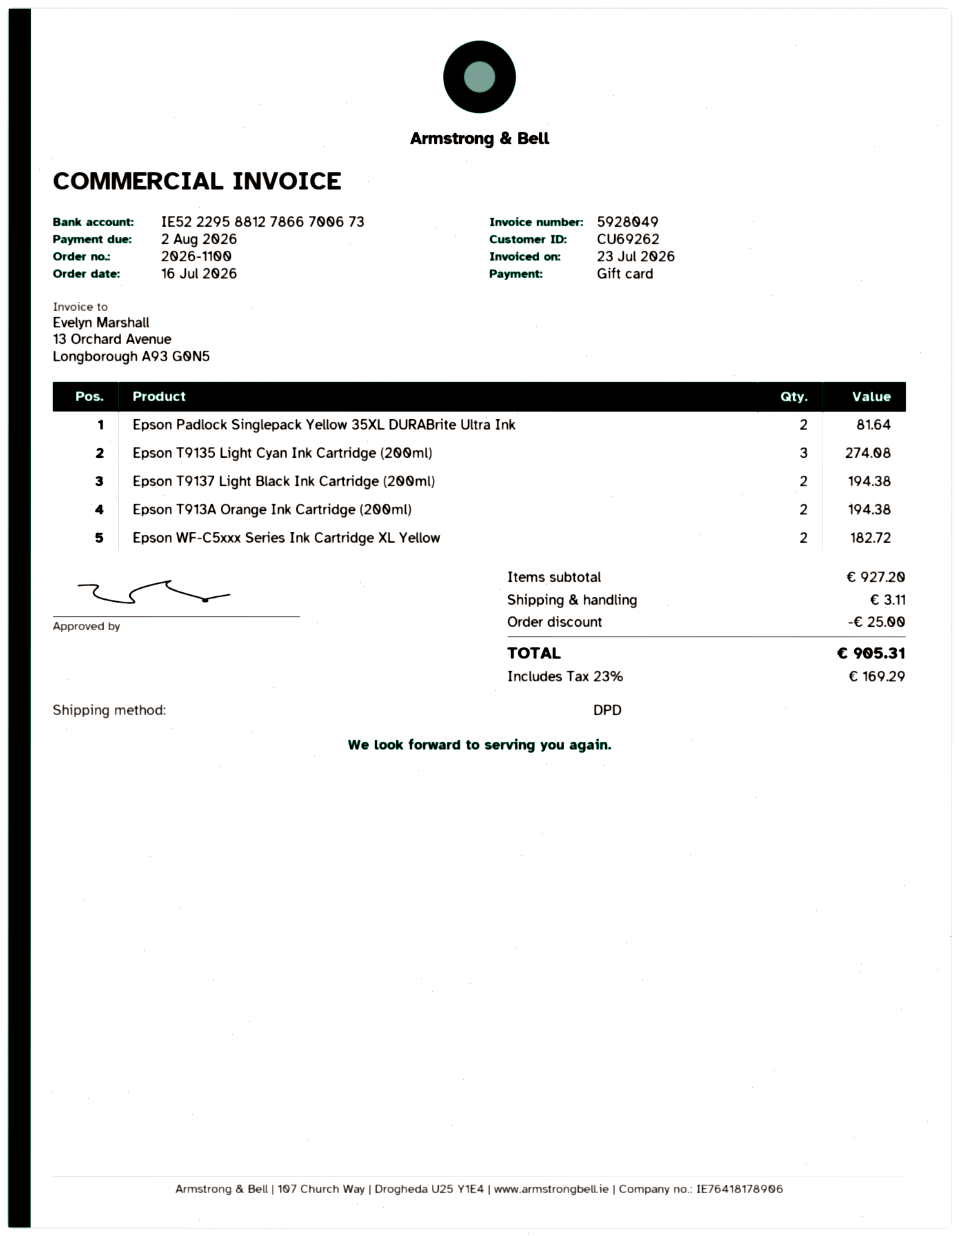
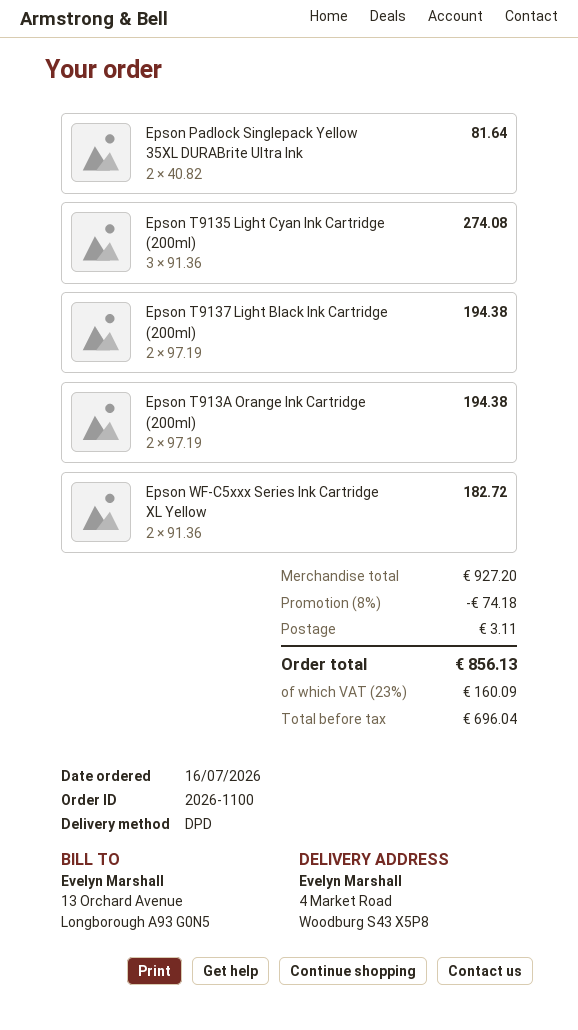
discount: 25.00 -> 74.18
tax: 23% = 169.29 -> 23% = 160.09
total: 905.31 -> 856.13

